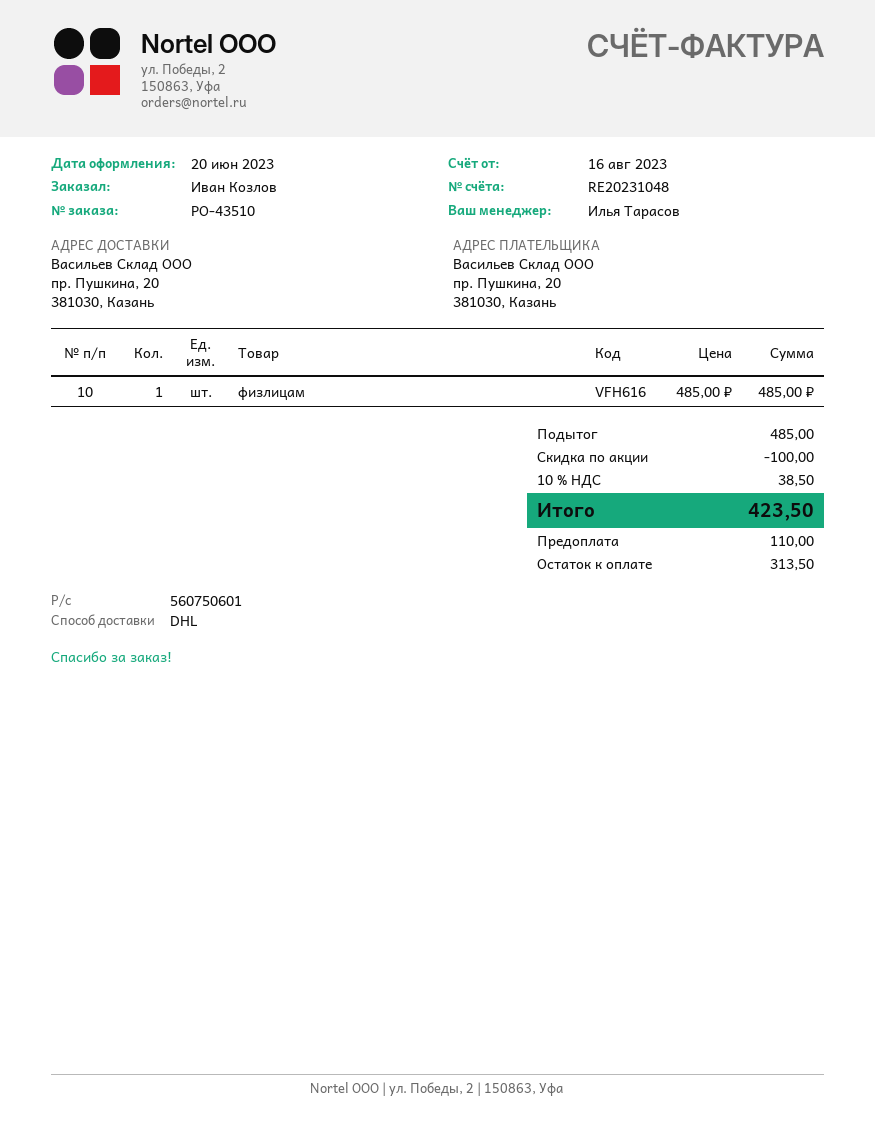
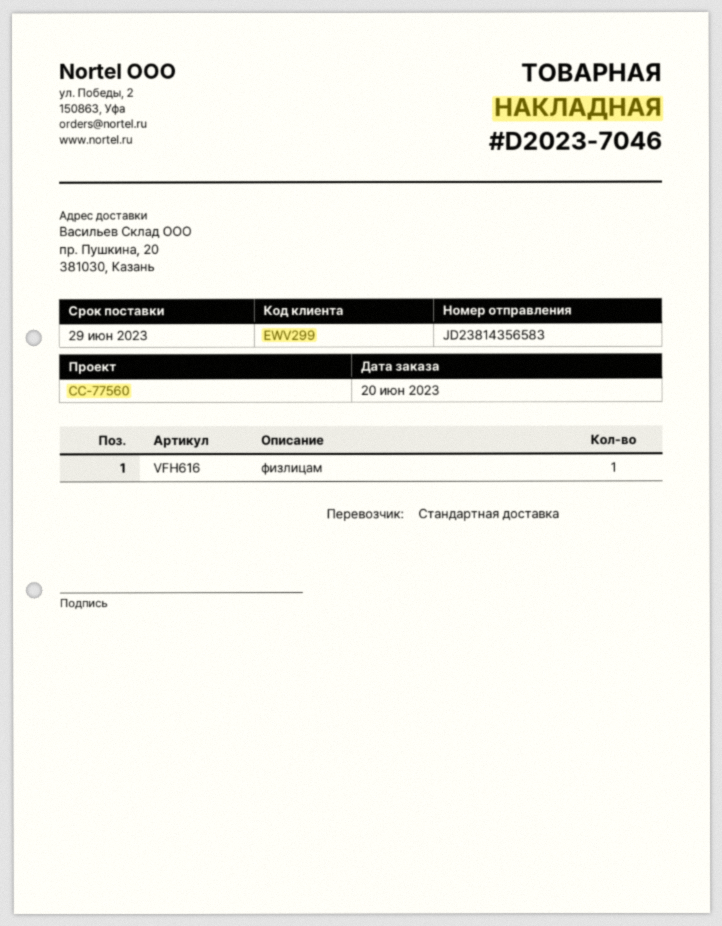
shipping method: DHL -> standard

